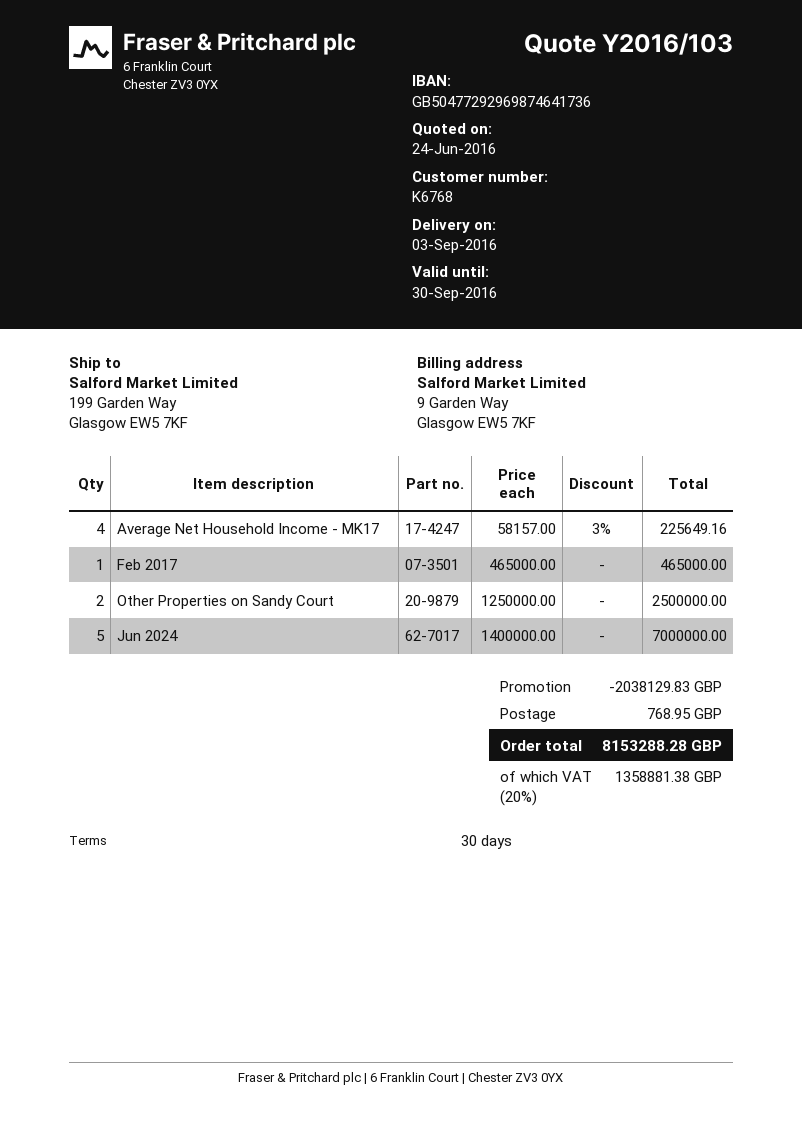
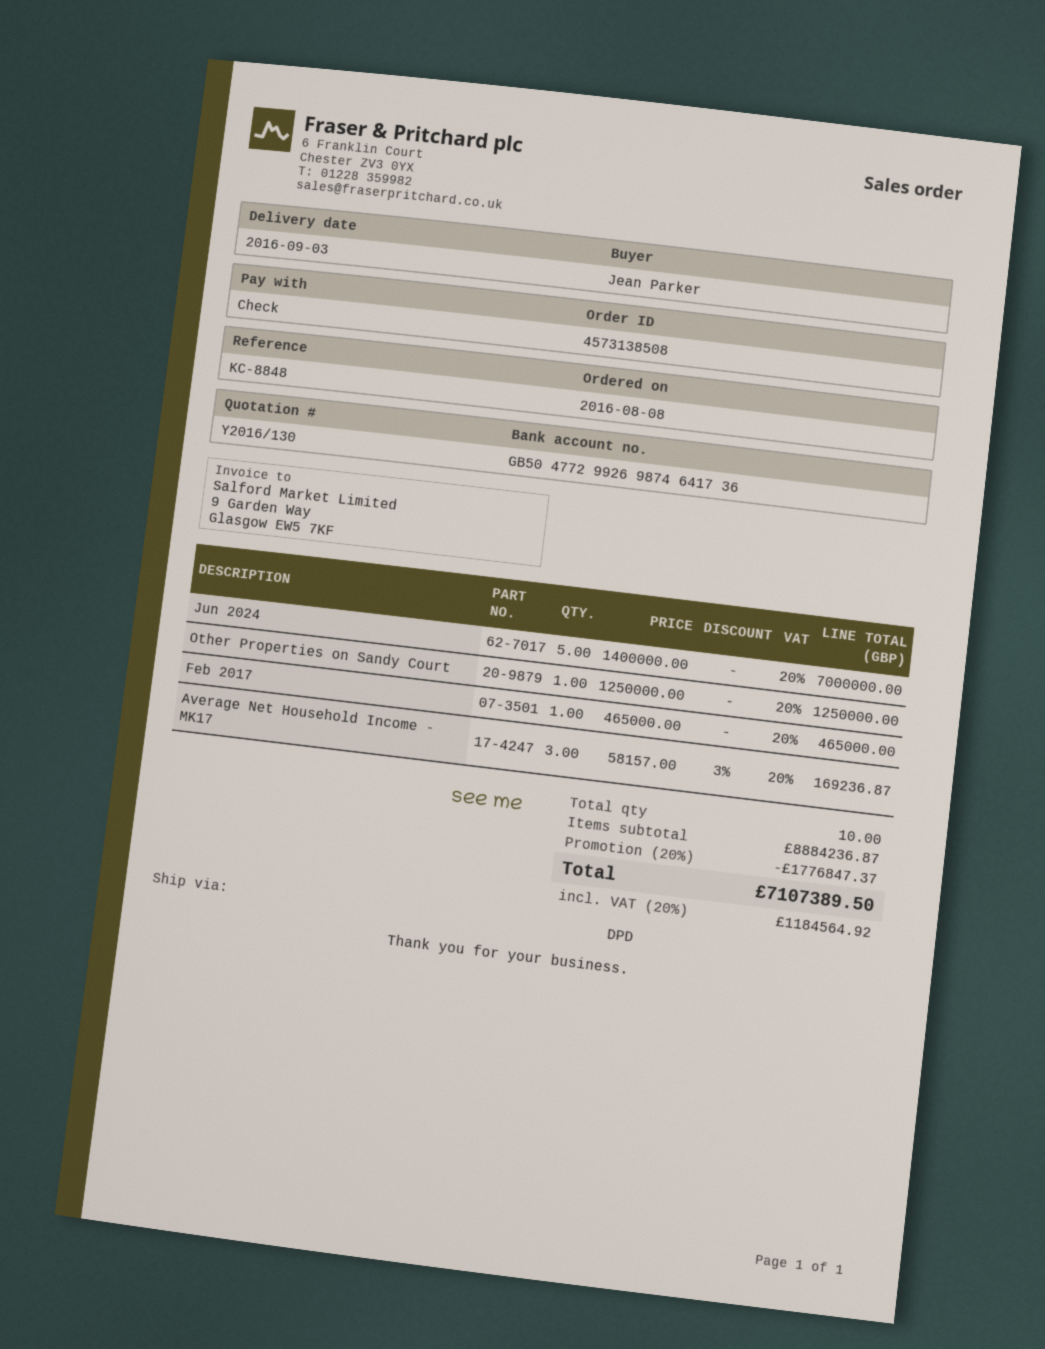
quote number: Y2016/103 -> Y2016/130
bank account: GB50477292969874641736 -> GB50477299269874641736
Average Net Household Income - MK17: 4 x 58157.00 - 3% = 225649.16 -> 3 x 58157.00 - 3% = 169236.87
Other Properties on Sandy Court: 2 x 1250000.00 = 2500000.00 -> 1 x 1250000.00 = 1250000.00
discount: 2038129.83 -> 1776847.37
shipping: 768.95 -> none
tax: 20% = 1358881.38 -> 20% = 1184564.92
total: 8153288.28 -> 7107389.50

